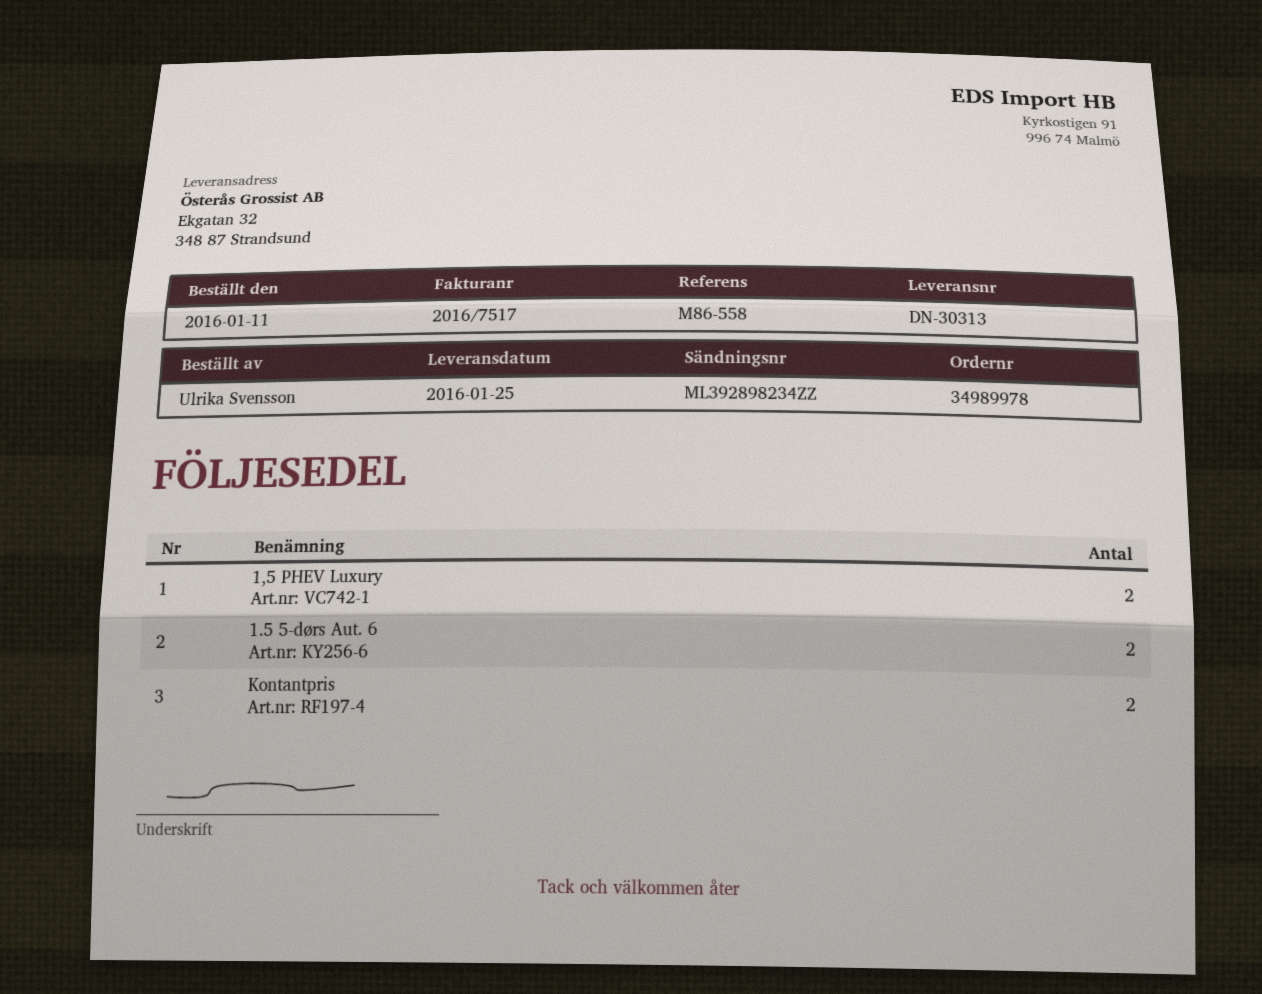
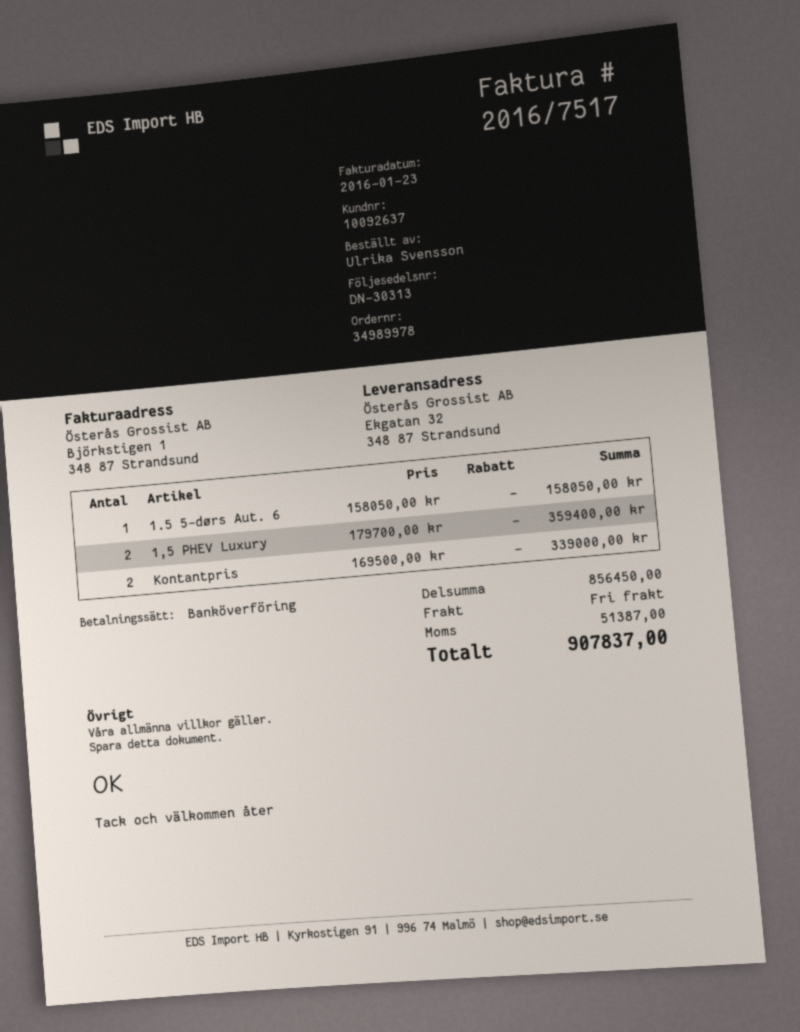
1.5 5-dørs Aut. 6: 2 -> 1

